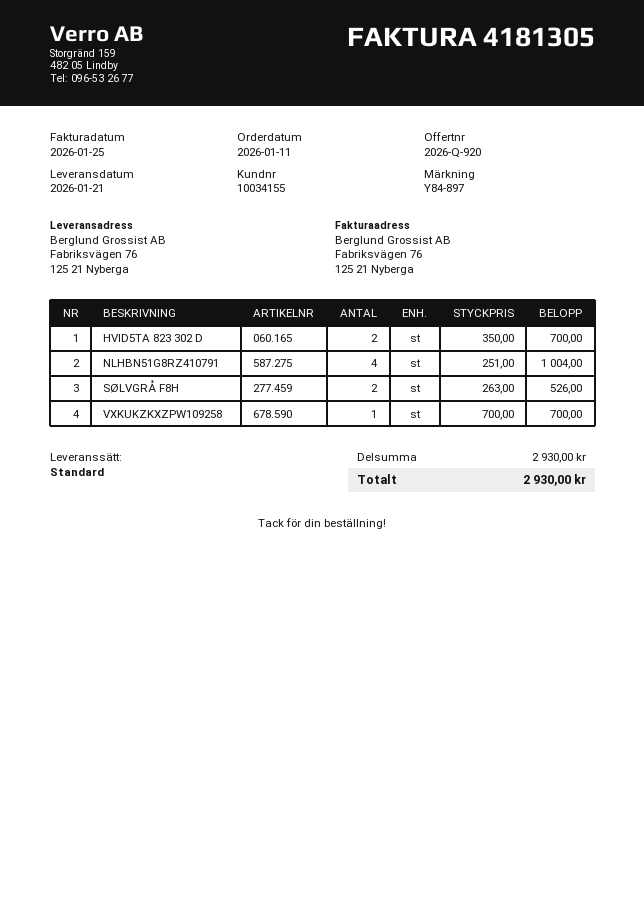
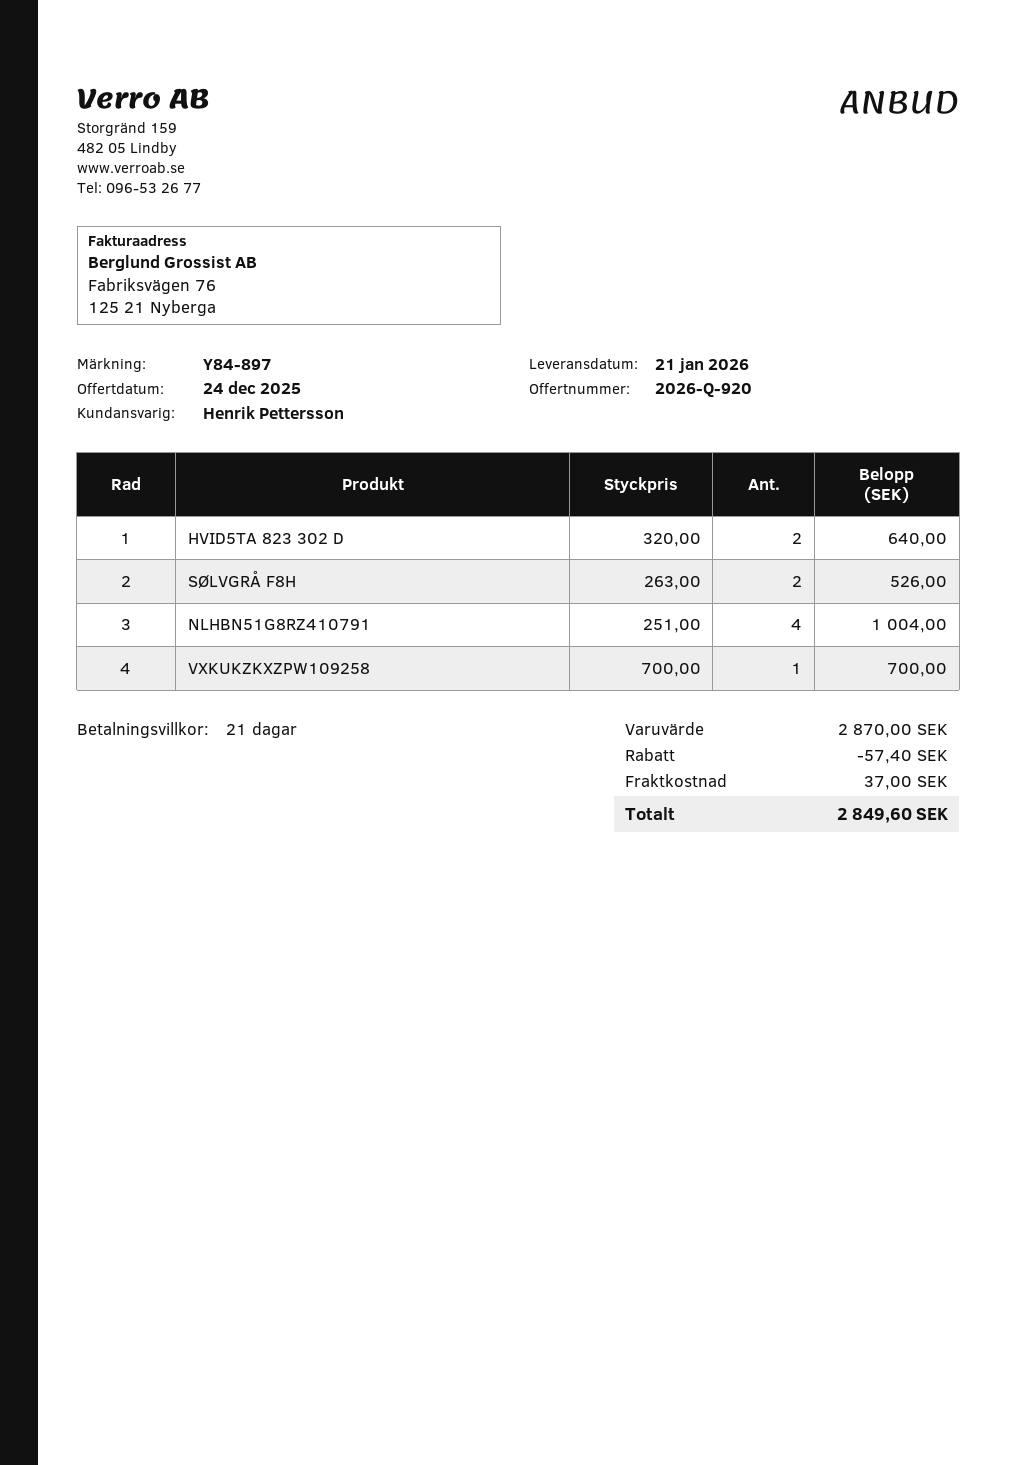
HVID5TA 823 302 D: 2 x 350.00 = 700.00 -> 2 x 320.00 = 640.00
subtotal: 2930.00 -> 2870.00
discount: none -> 57.40
shipping: none -> 37.00
total: 2930.00 -> 2849.60

